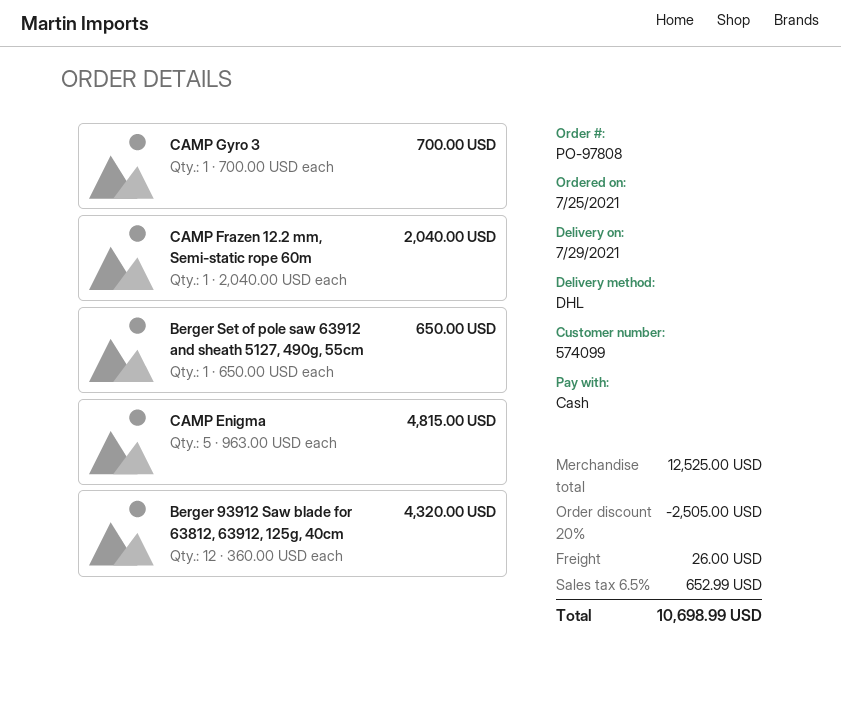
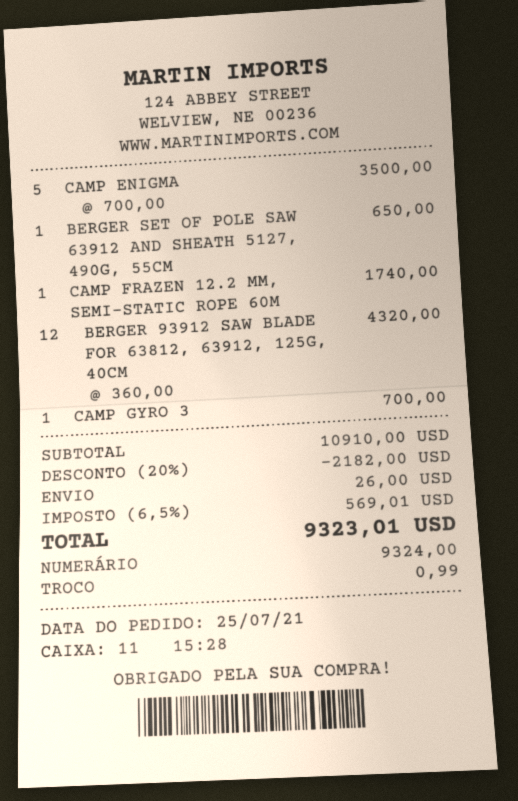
CAMP Frazen 12.2 mm, Semi-static rope 60m: 1 x 2040.00 = 2040.00 -> 1 x 1740.00 = 1740.00
CAMP Enigma: 5 x 963.00 = 4815.00 -> 5 x 700.00 = 3500.00
subtotal: 12525.00 -> 10910.00
discount: 20% = 2505.00 -> 20% = 2182.00
tax: 6.5% = 652.99 -> 6.5% = 569.01
total: 10698.99 -> 9323.01

